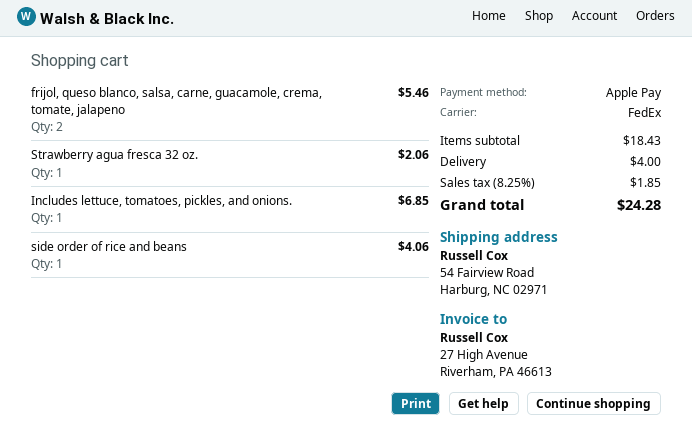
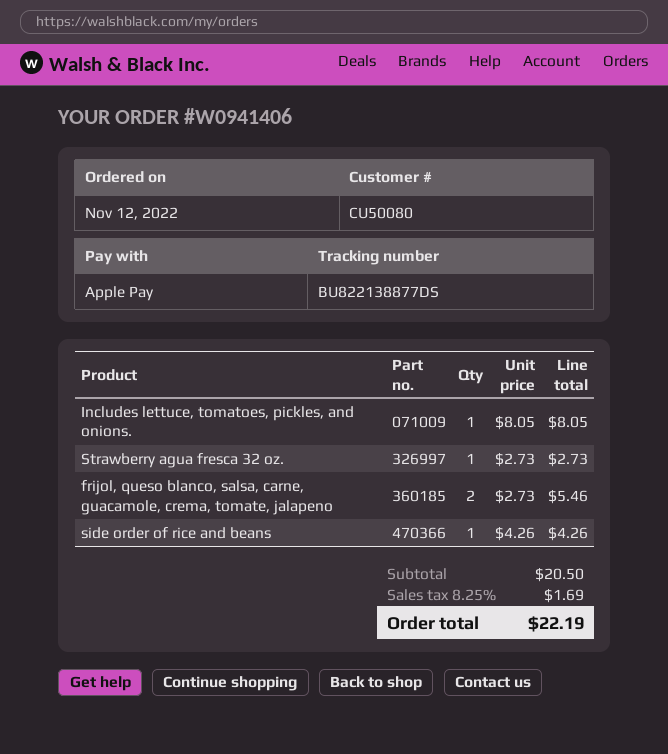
Strawberry agua fresca 32 oz.: 1 for 2.06 -> 1 for 2.73
Includes lettuce, tomatoes, pickles, and onions.: 1 for 6.85 -> 1 for 8.05
side order of rice and beans: 1 for 4.06 -> 1 for 4.26
subtotal: 18.43 -> 20.50
shipping: 4.00 -> none
tax: 8.25% = 1.85 -> 8.25% = 1.69
total: 24.28 -> 22.19

